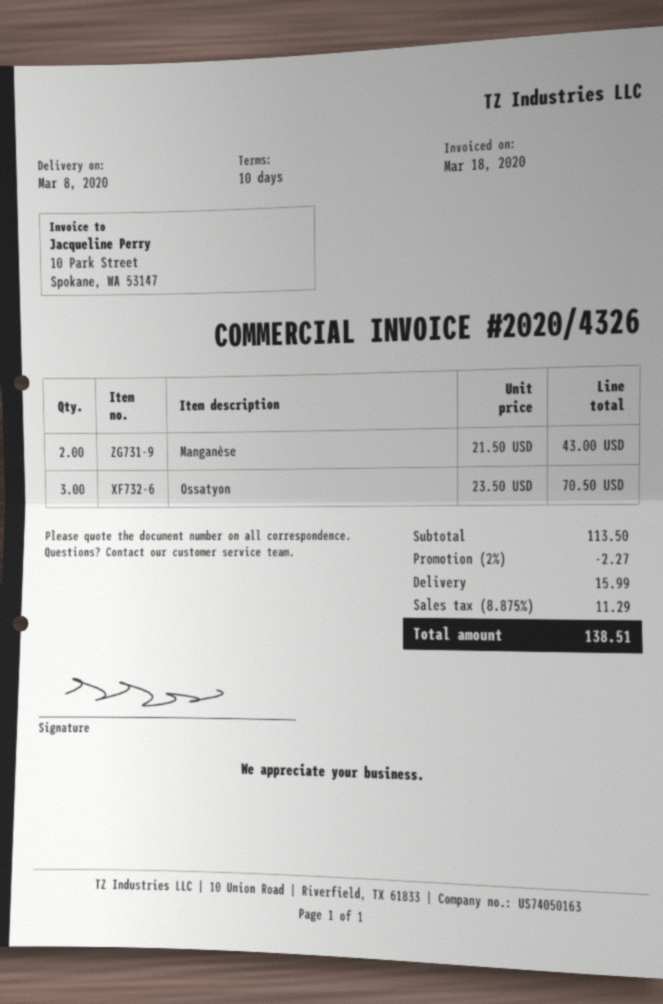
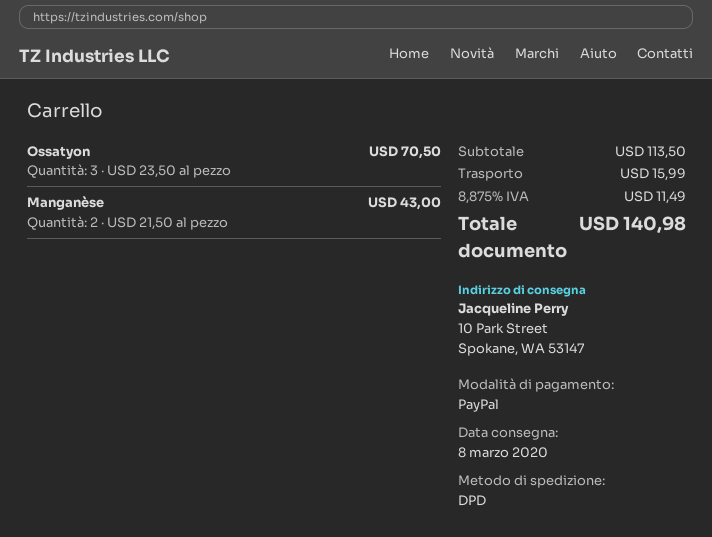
discount: 2% = 2.27 -> none
tax: 8.875% = 11.29 -> 8.875% = 11.49
total: 138.51 -> 140.98

